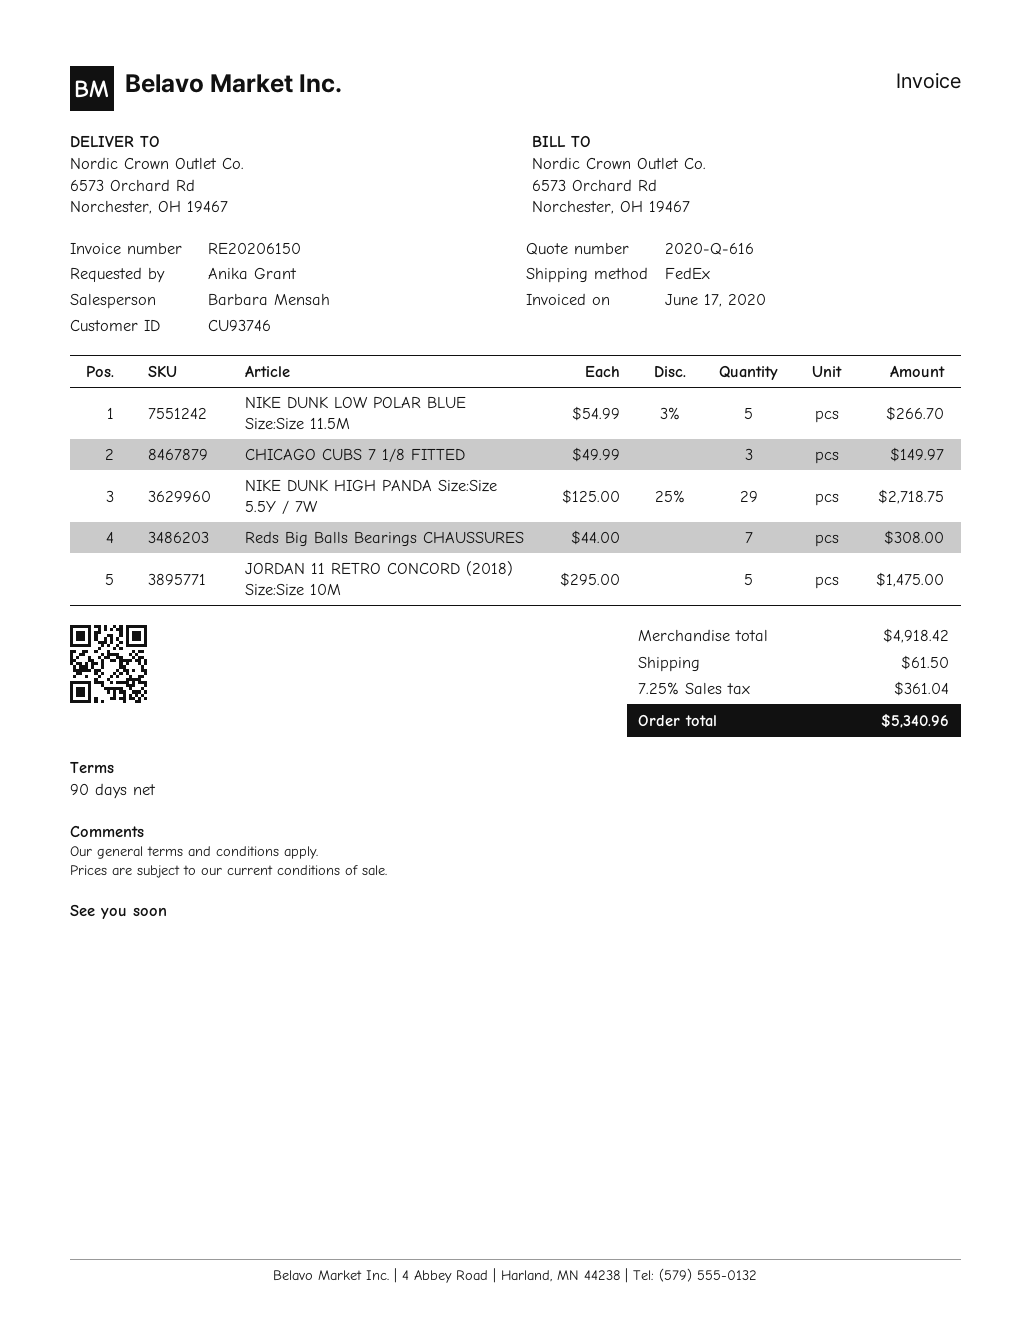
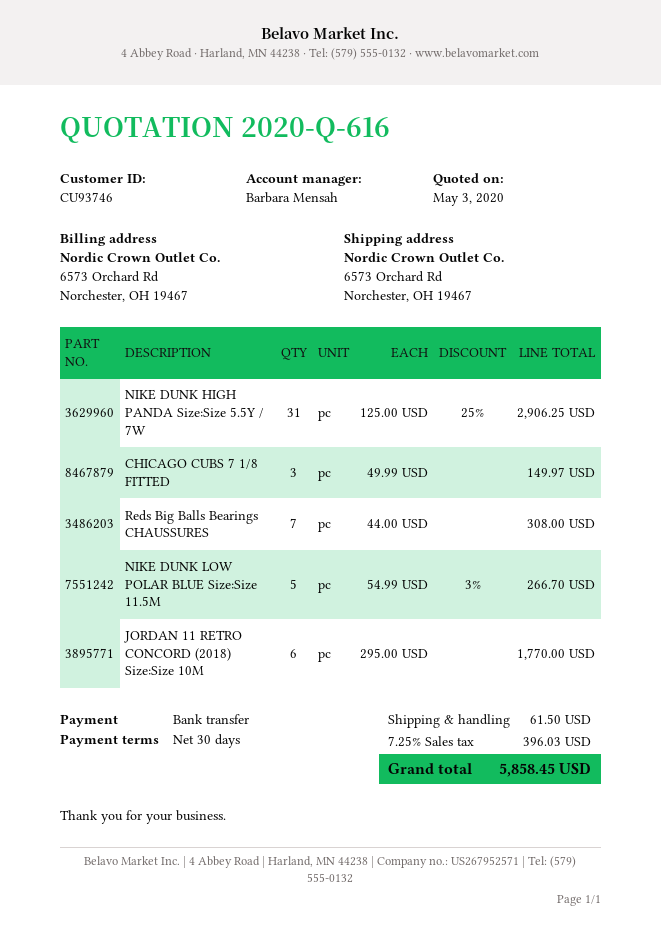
payment terms: 90 days -> 30 days
NIKE DUNK HIGH PANDA Size:Size 5.5Y / 7W: 29 x 125.00 - 25% = 2718.75 -> 31 x 125.00 - 25% = 2906.25
JORDAN 11 RETRO CONCORD (2018) Size:Size 10M: 5 x 295.00 = 1475.00 -> 6 x 295.00 = 1770.00
tax: 7.25% = 361.04 -> 7.25% = 396.03
total: 5340.96 -> 5858.45

